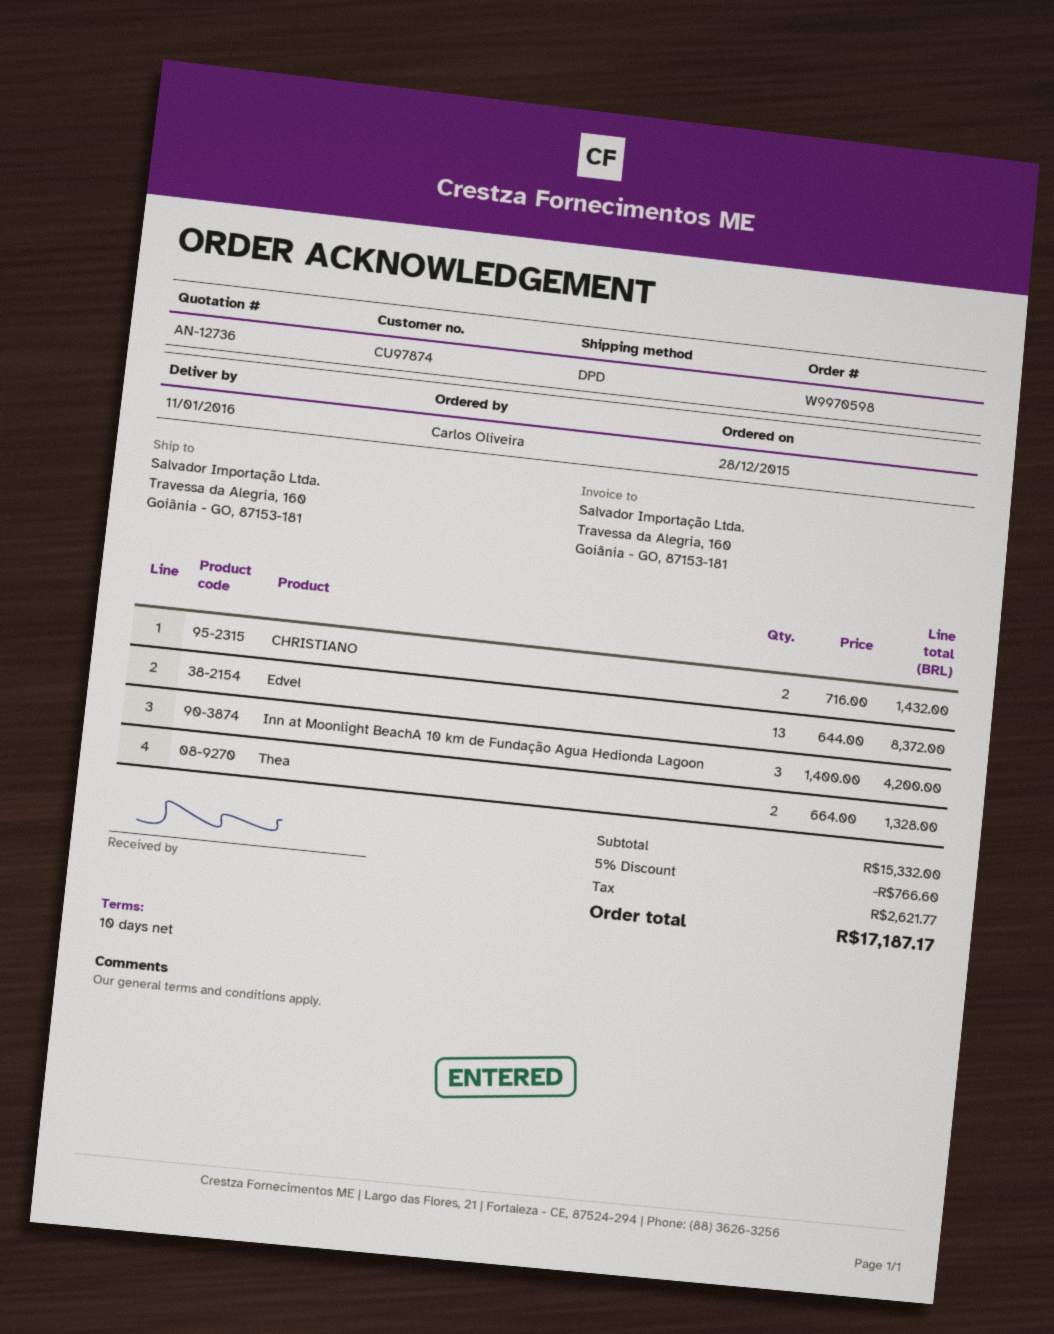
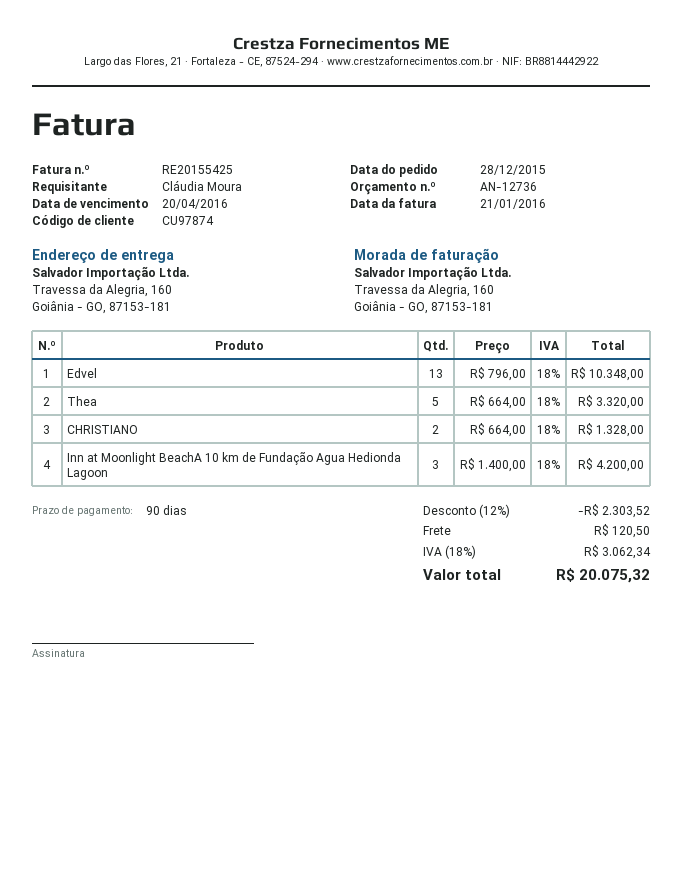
payment terms: 10 days -> 90 days
ordered by: Carlos Oliveira -> Cláudia Moura
CHRISTIANO: 2 x 716.00 = 1432.00 -> 2 x 664.00 = 1328.00
Edvel: 13 x 644.00 = 8372.00 -> 13 x 796.00 = 10348.00
Thea: 2 x 664.00 = 1328.00 -> 5 x 664.00 = 3320.00
discount: 5% = 766.60 -> 12% = 2303.52
shipping: none -> 120.50
tax: 2621.77 -> 3062.34
total: 17187.17 -> 20075.32

